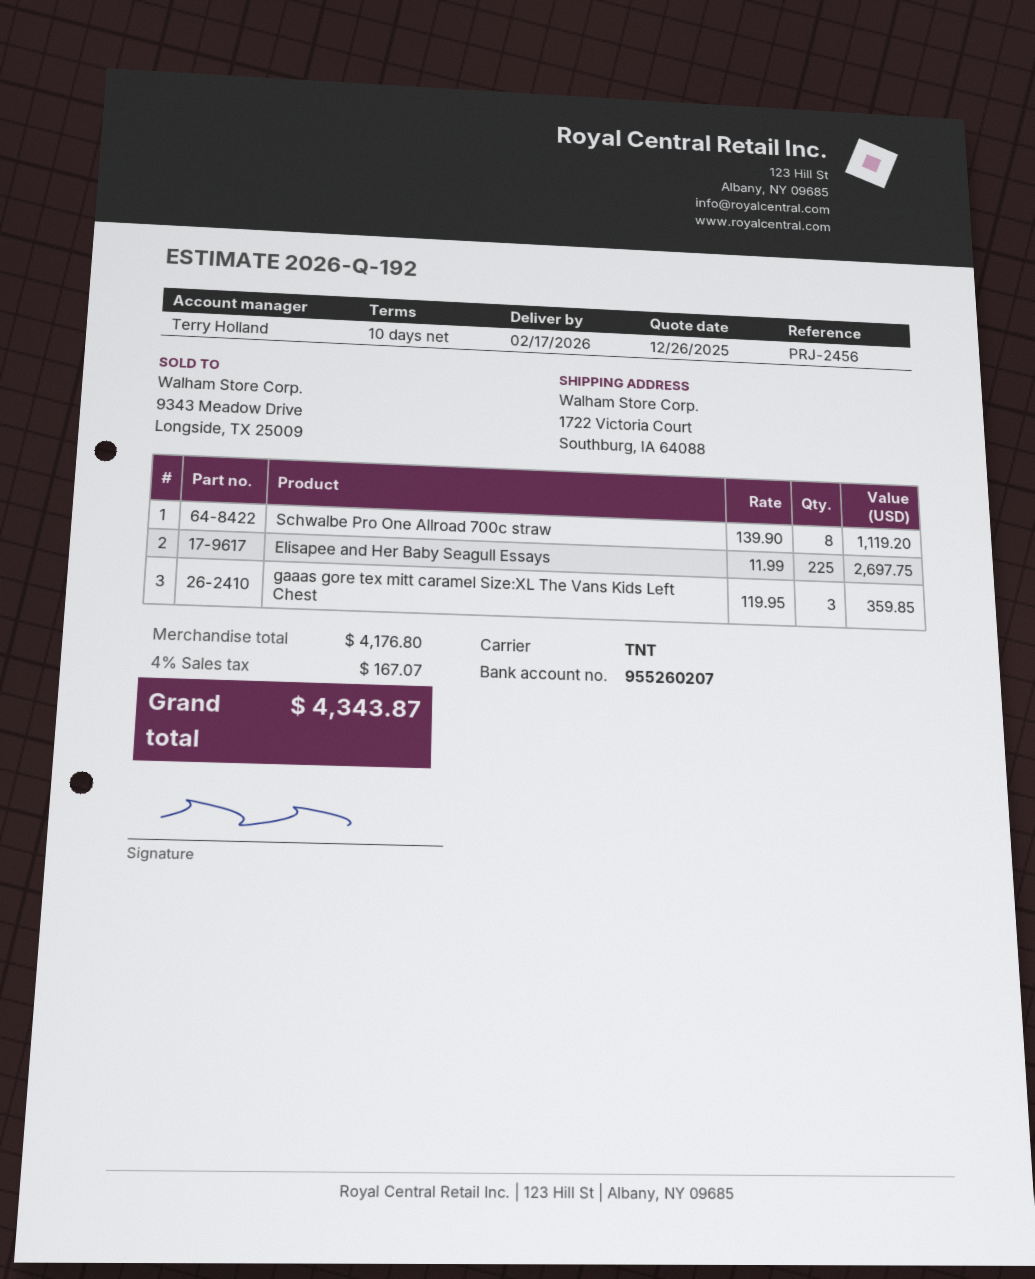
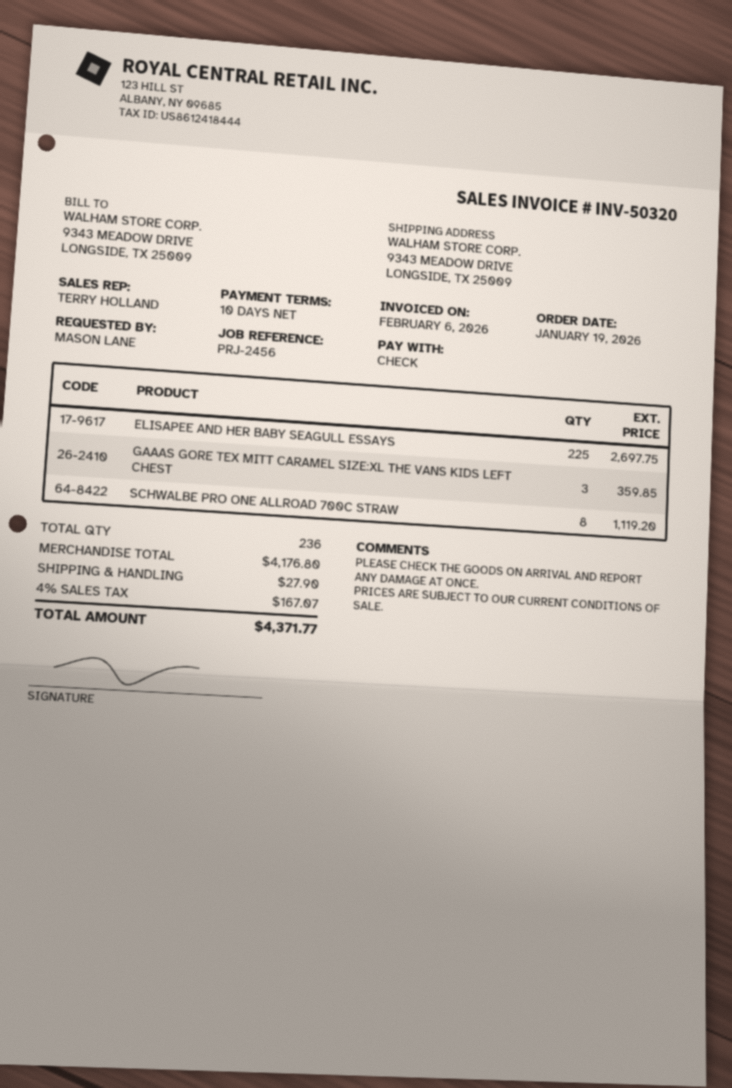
ship to: 1722 Victoria Court, Southburg, IA 64088 -> 9343 MEADOW DRIVE, LONGSIDE, TX 25009
shipping: none -> 27.90
total: 4343.87 -> 4371.77

